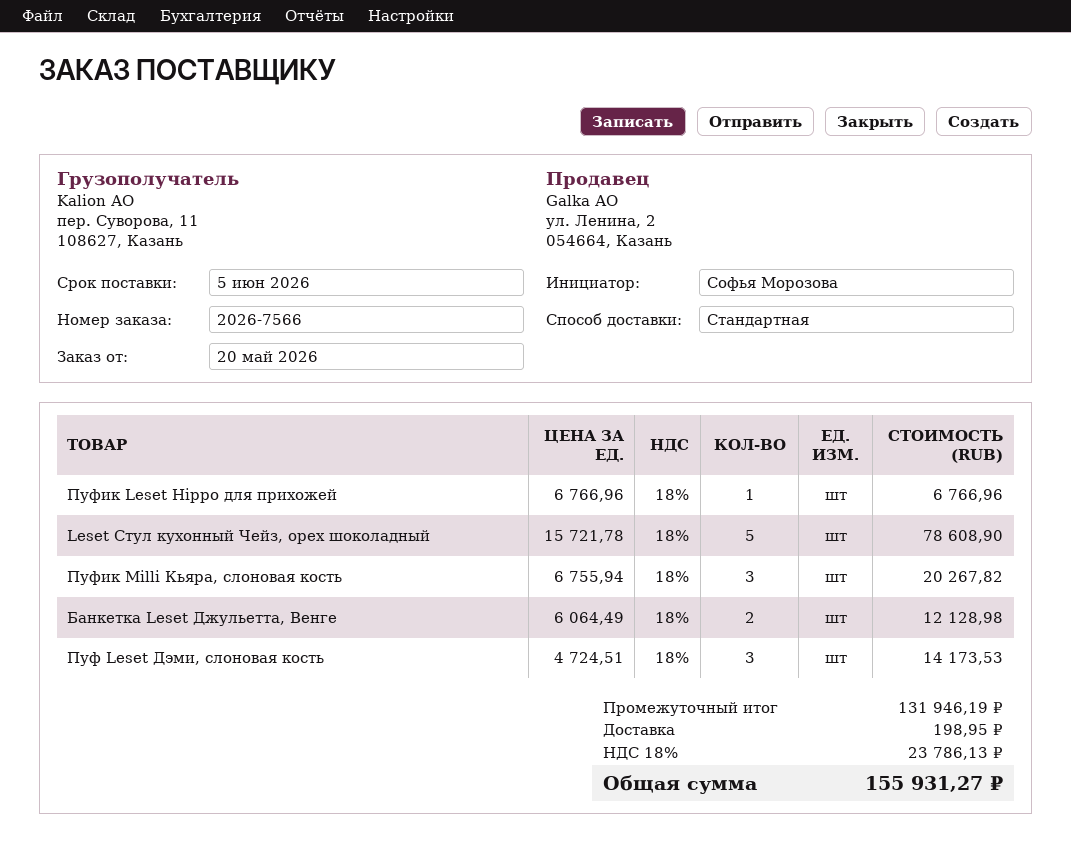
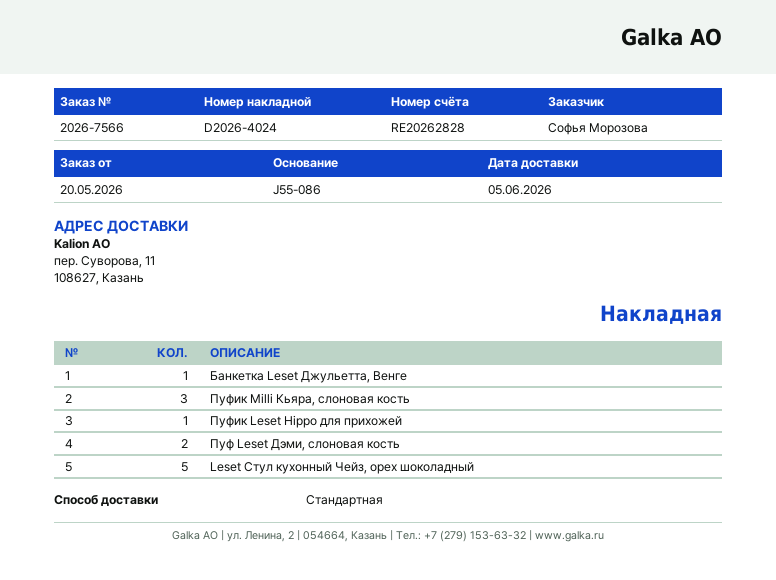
Банкетка Leset Джульетта, Венге: 2 -> 1
Пуф Leset Дэми, слоновая кость: 3 -> 2

